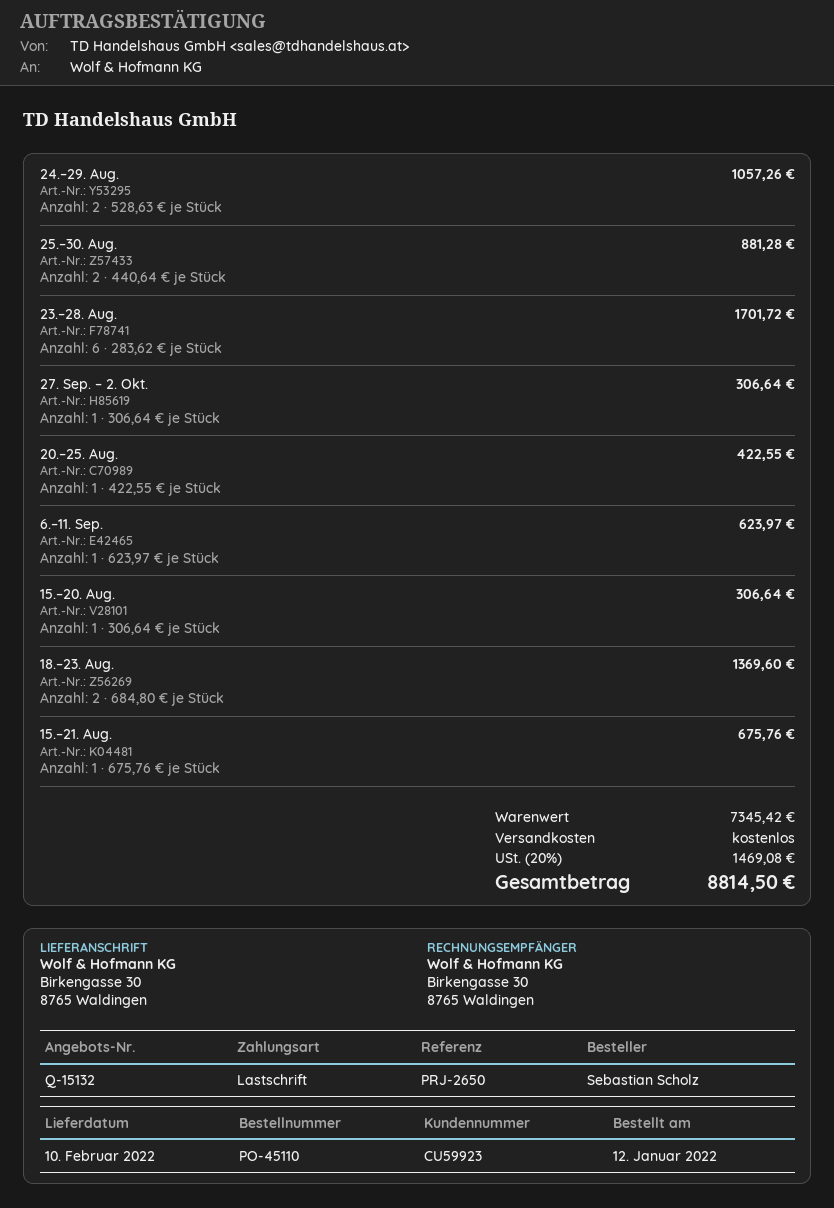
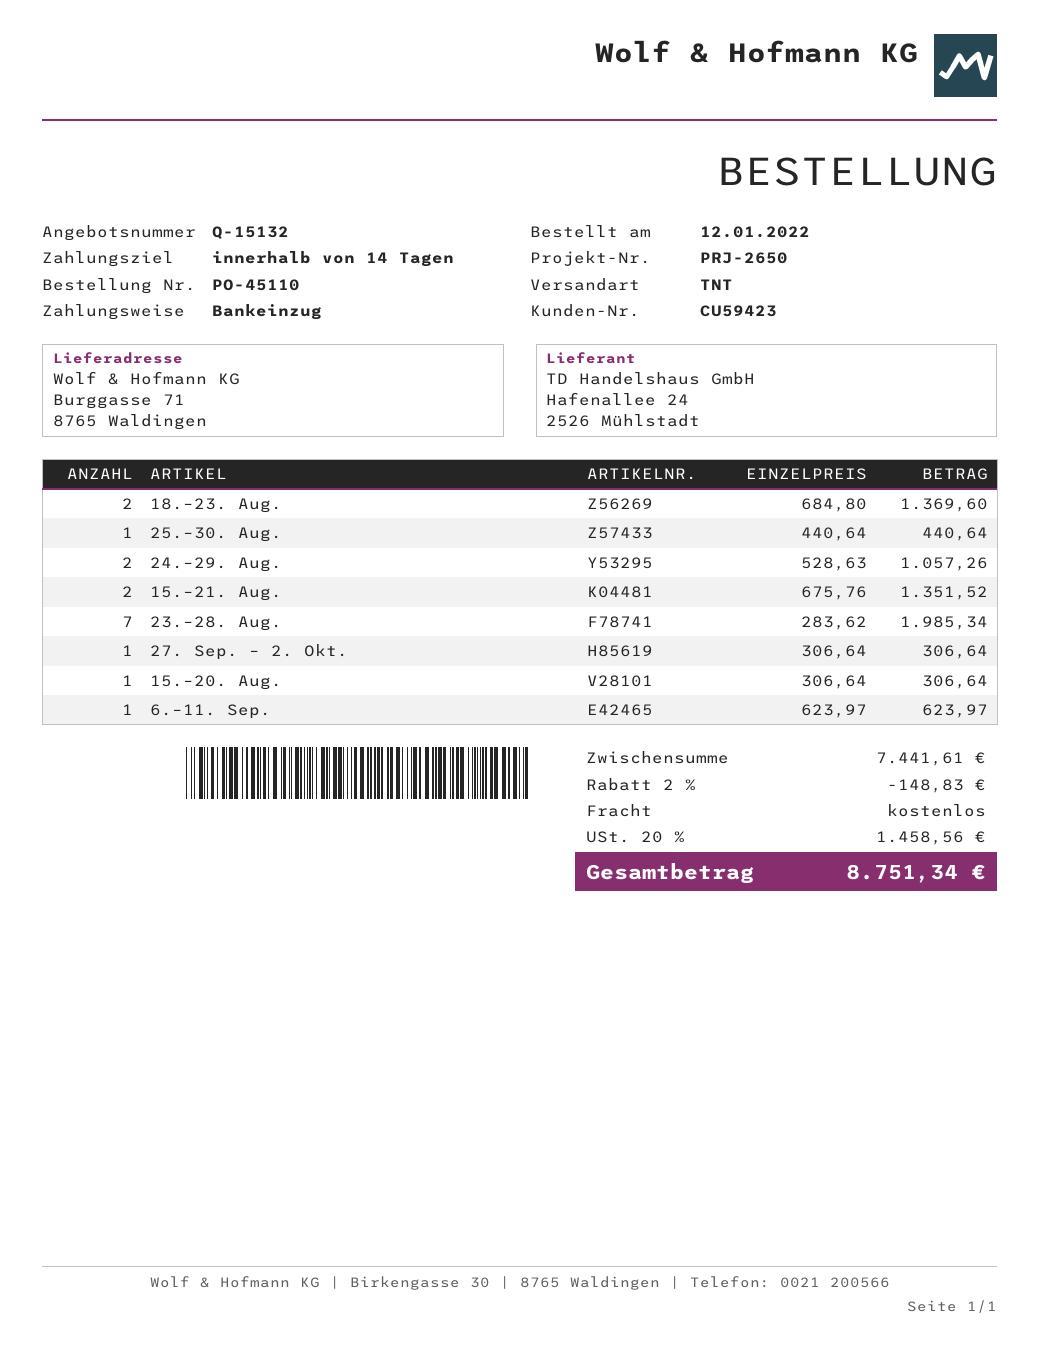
customer number: CU59923 -> CU59423
ship to: Birkengasse 30, 8765 Waldingen -> Burggasse 71, 8765 Waldingen
25.–30. Aug.: 2 x 440.64 = 881.28 -> 1 x 440.64 = 440.64
23.–28. Aug.: 6 x 283.62 = 1701.72 -> 7 x 283.62 = 1985.34
20.–25. Aug.: 1 x 422.55 = 422.55 -> none
15.–21. Aug.: 1 x 675.76 = 675.76 -> 2 x 675.76 = 1351.52
subtotal: 7345.42 -> 7441.61
discount: none -> 2% = 148.83
tax: 20% = 1469.08 -> 20% = 1458.56
total: 8814.50 -> 8751.34

